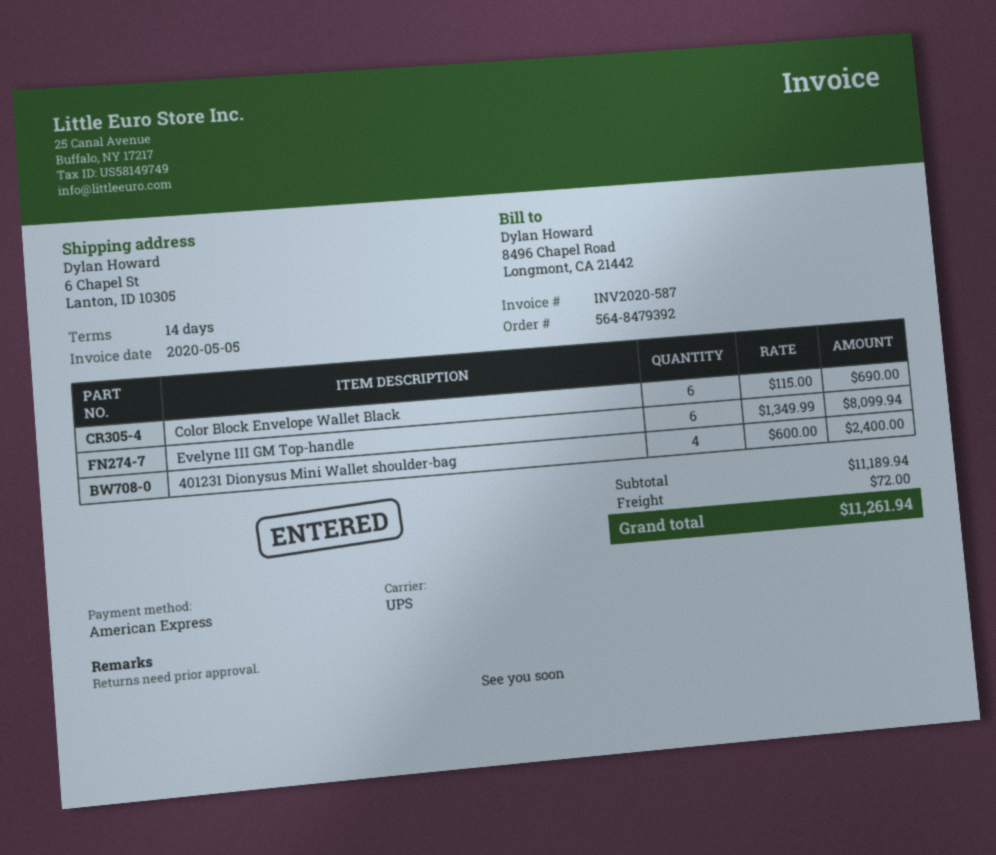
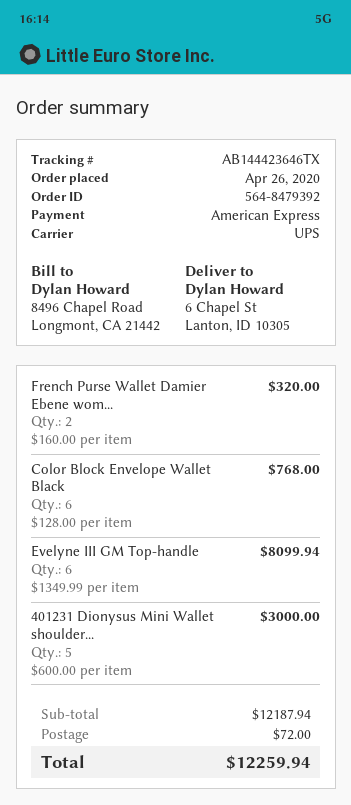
Color Block Envelope Wallet Black: 6 x 115.00 = 690.00 -> 6 x 128.00 = 768.00
401231 Dionysus Mini Wallet shoulder-bag: 4 x 600.00 = 2400.00 -> 5 x 600.00 = 3000.00
French Purse Wallet Damier Ebene wom...: none -> 2 x 160.00 = 320.00
subtotal: 11189.94 -> 12187.94
total: 11261.94 -> 12259.94

